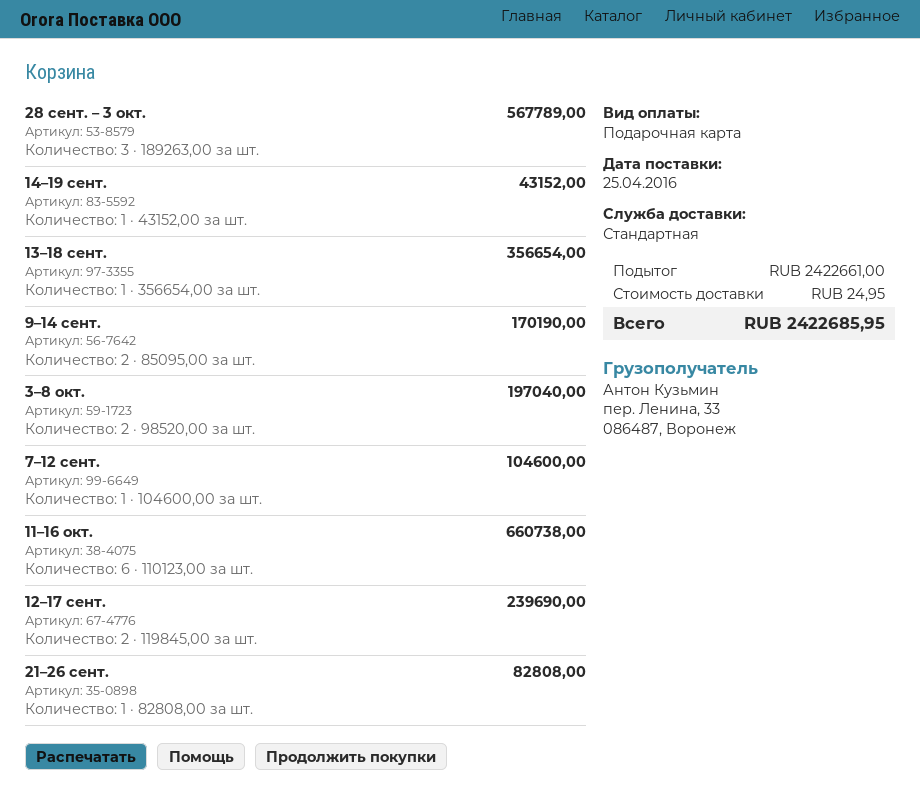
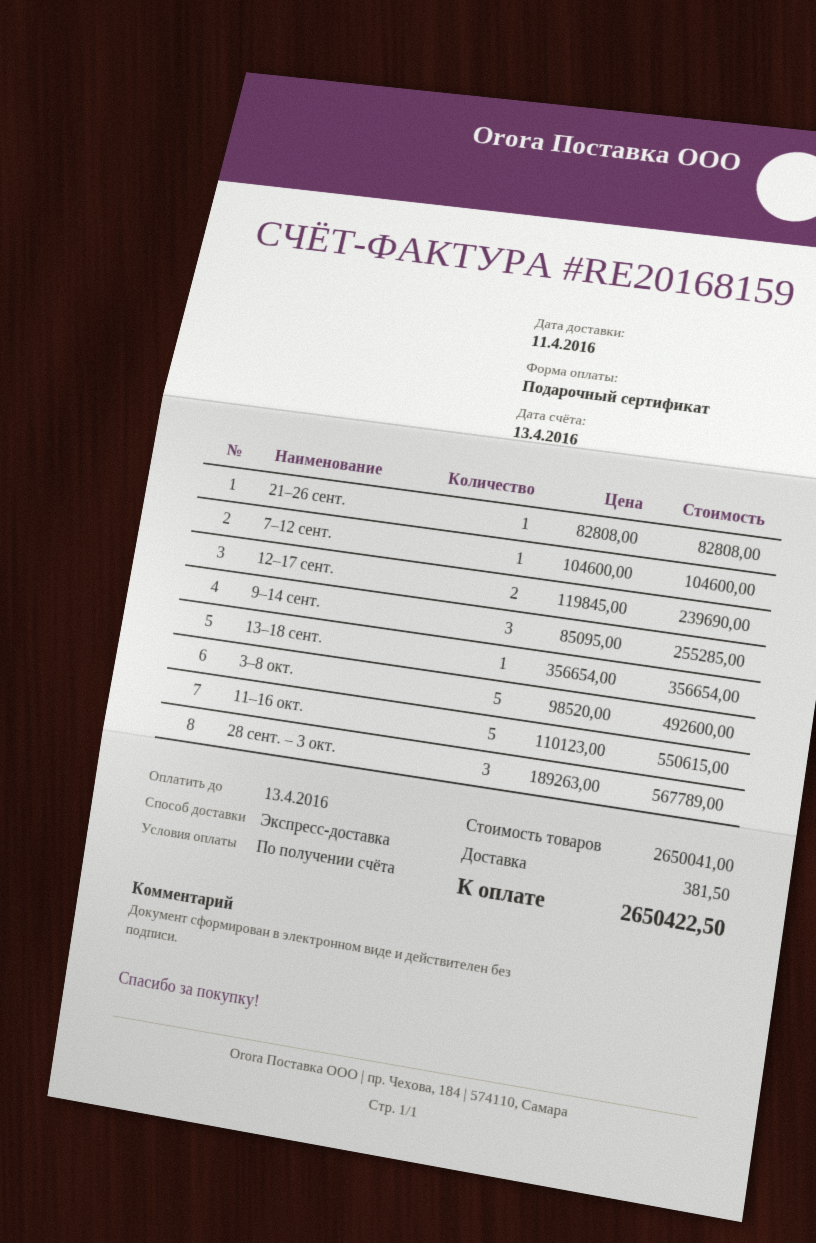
delivery date: 2016-04-25 -> 2016-04-11
shipping method: standard -> express
14–19 сент.: 1 x 43152.00 = 43152.00 -> none
9–14 сент.: 2 x 85095.00 = 170190.00 -> 3 x 85095.00 = 255285.00
3–8 окт.: 2 x 98520.00 = 197040.00 -> 5 x 98520.00 = 492600.00
11–16 окт.: 6 x 110123.00 = 660738.00 -> 5 x 110123.00 = 550615.00
subtotal: 2422661.00 -> 2650041.00
shipping: 24.95 -> 381.50
total: 2422685.95 -> 2650422.50

